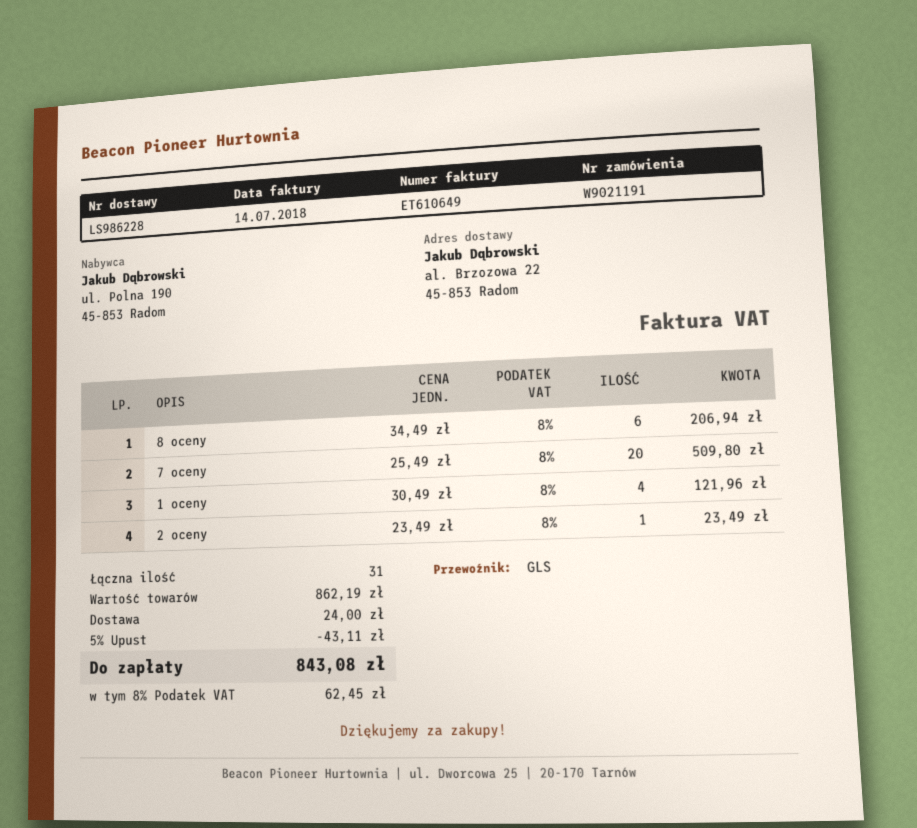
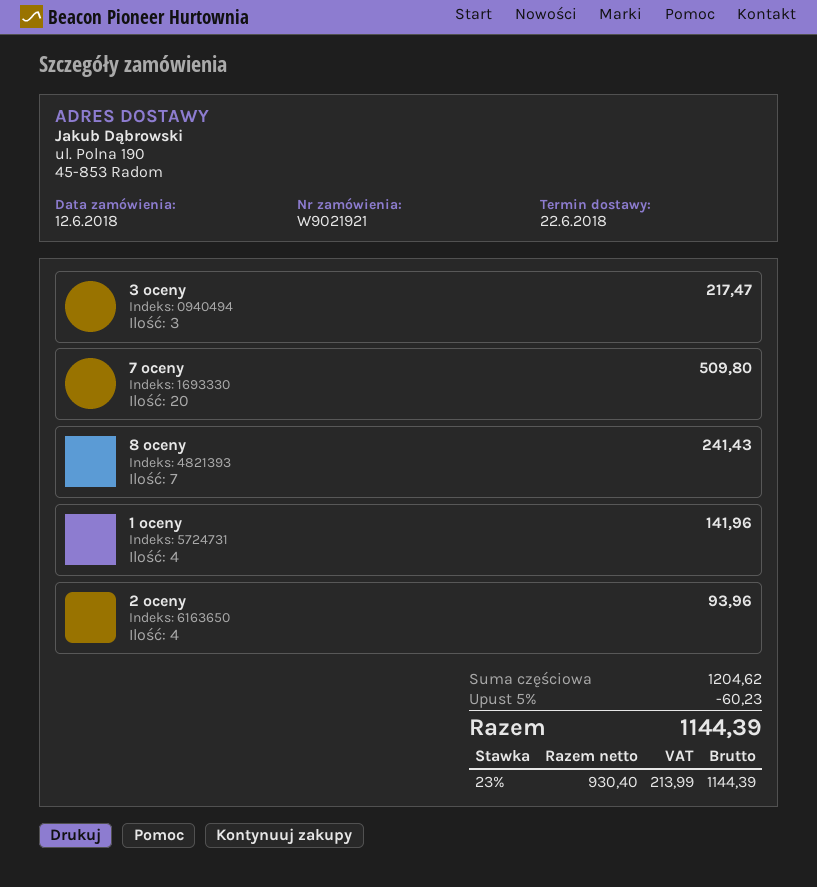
order number: W9021191 -> W9021921
ship to: al. Brzozowa 22, 45-853 Radom -> ul. Polna 190, 45-853 Radom
8 oceny: 6 for 206.94 -> 7 for 241.43
1 oceny: 4 for 121.96 -> 4 for 141.96
2 oceny: 1 for 23.49 -> 4 for 93.96
3 oceny: none -> 3 for 217.47
subtotal: 862.19 -> 1204.62
discount: 5% = 43.11 -> 5% = 60.23
shipping: 24.00 -> none
tax: 8% = 62.45 -> 23% = 213.99
total: 843.08 -> 1144.39

